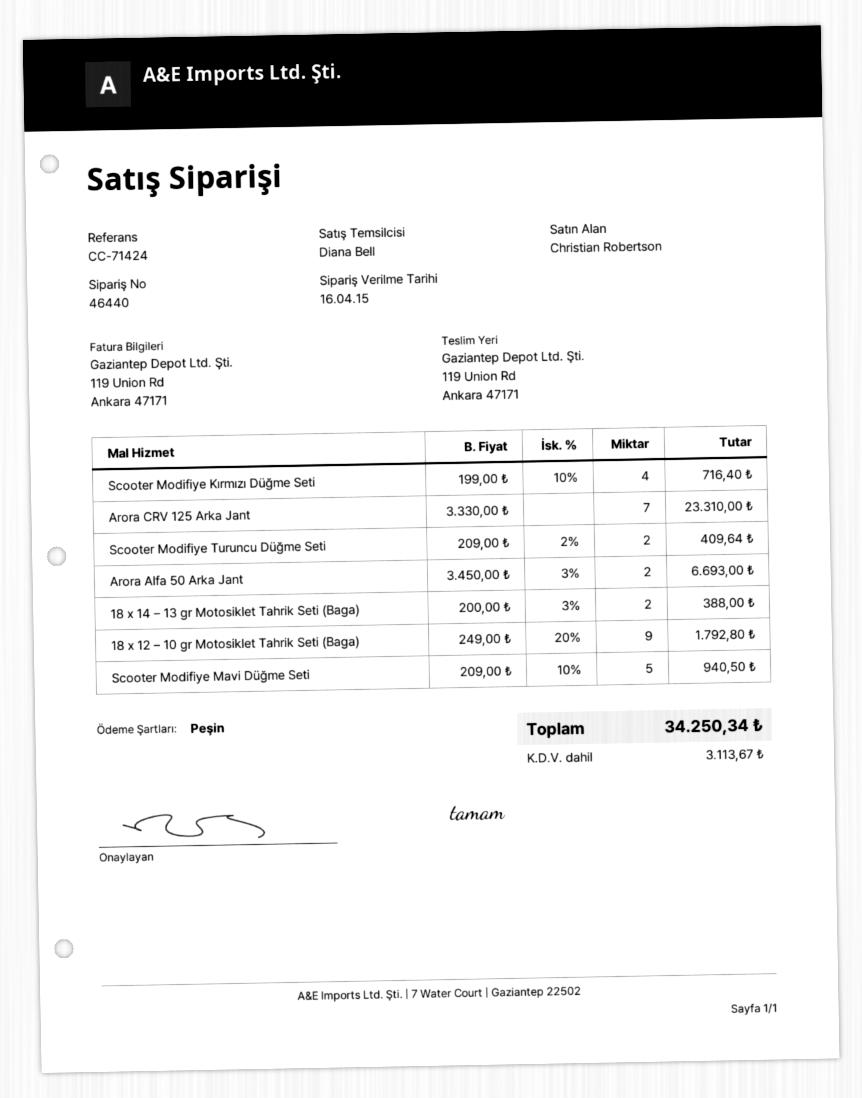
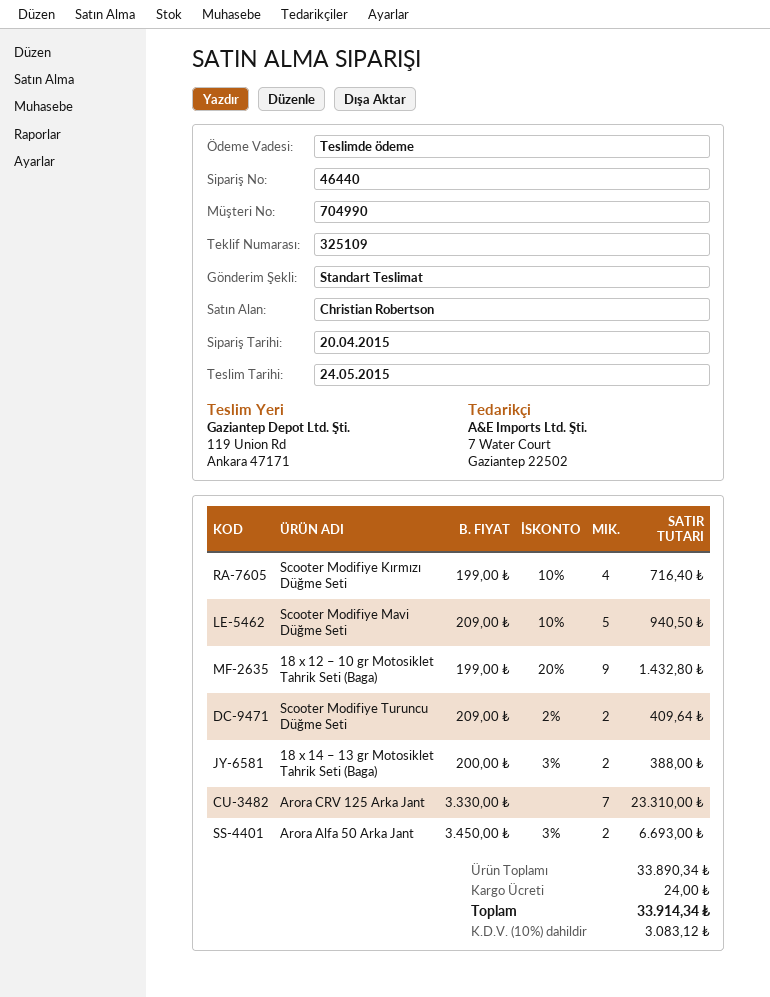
order date: 2015-04-16 -> 2015-04-20
18 x 12 – 10 gr Motosiklet Tahrik Seti (Baga): 9 x 249.00 - 20% = 1792.80 -> 9 x 199.00 - 20% = 1432.80
shipping: none -> 24.00
tax: 3113.67 -> 3083.12
total: 34250.34 -> 33914.34

